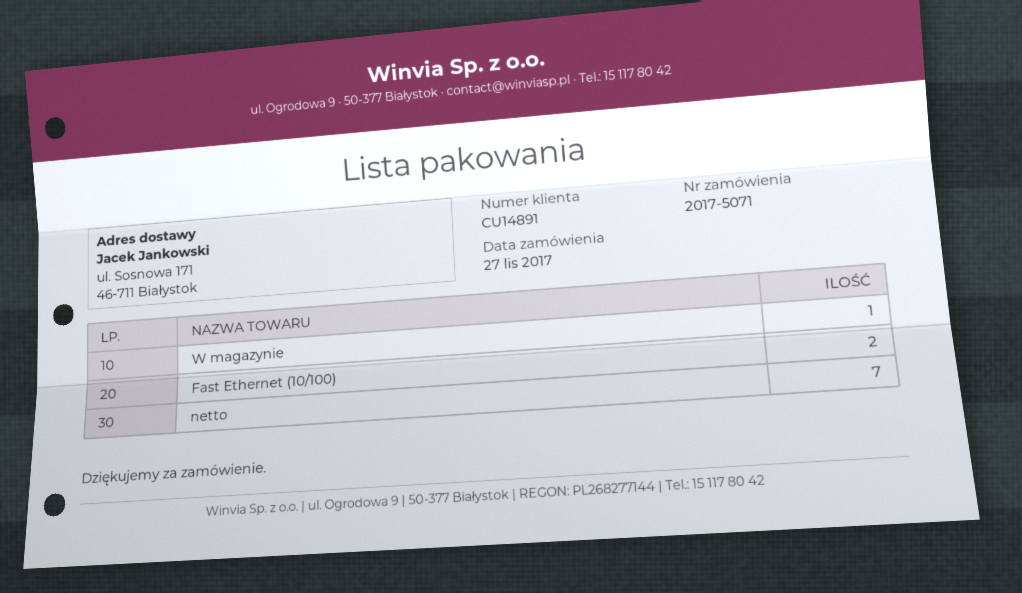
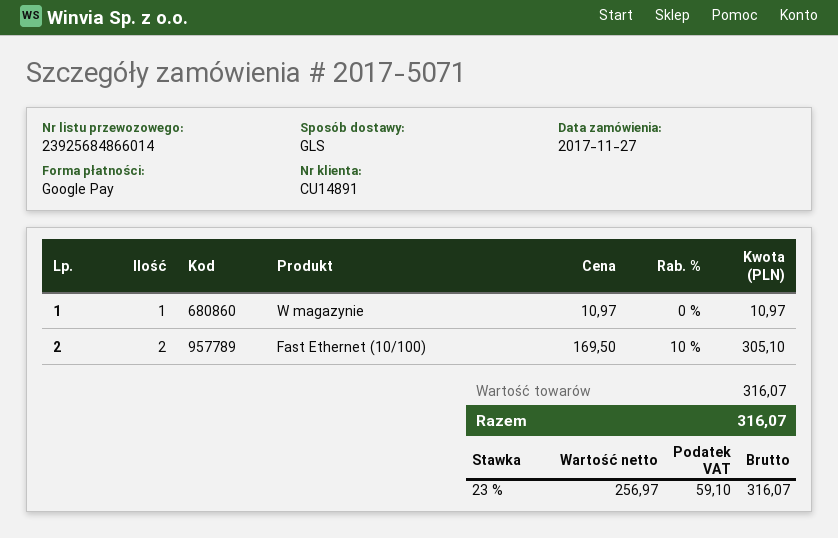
netto: 7 -> none

